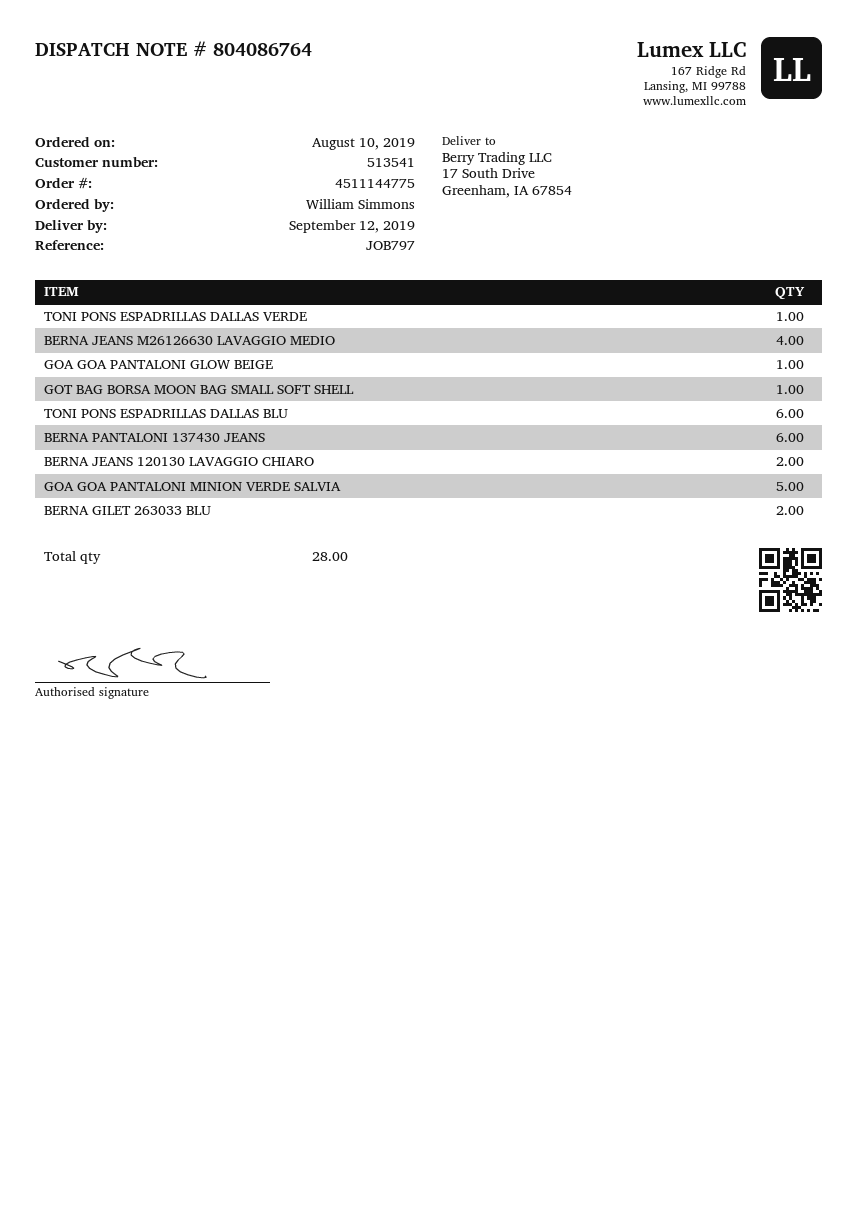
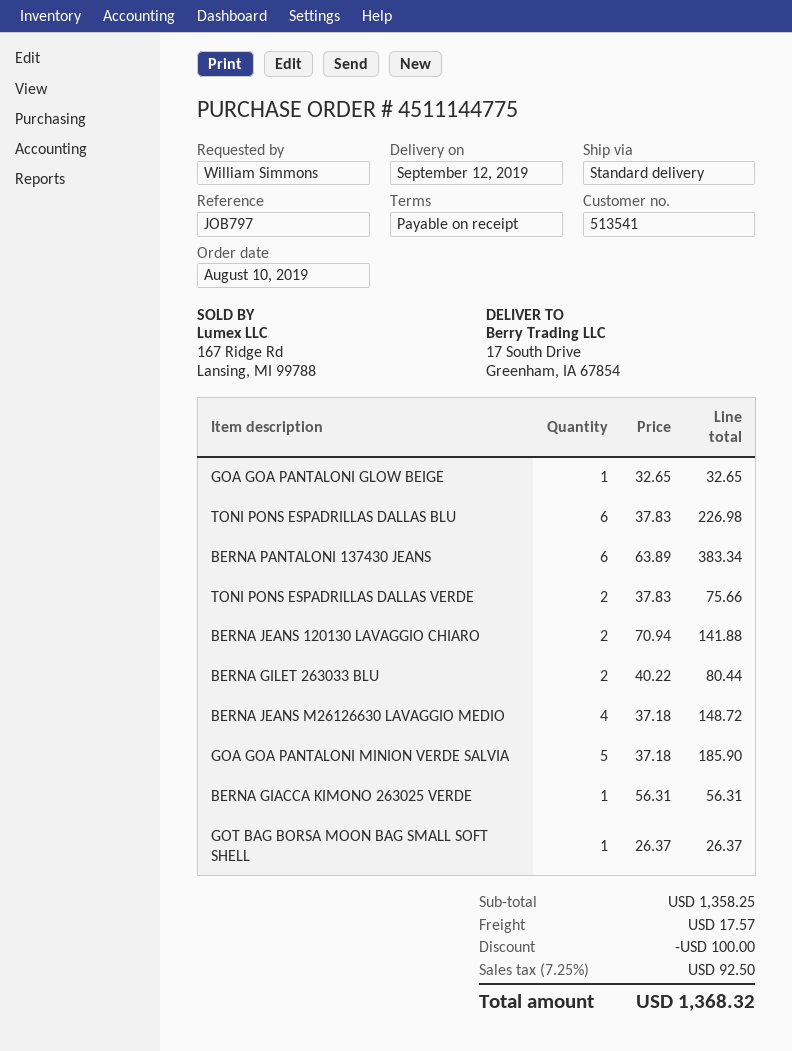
TONI PONS ESPADRILLAS DALLAS VERDE: 1 -> 2
BERNA GIACCA KIMONO 263025 VERDE: none -> 1

